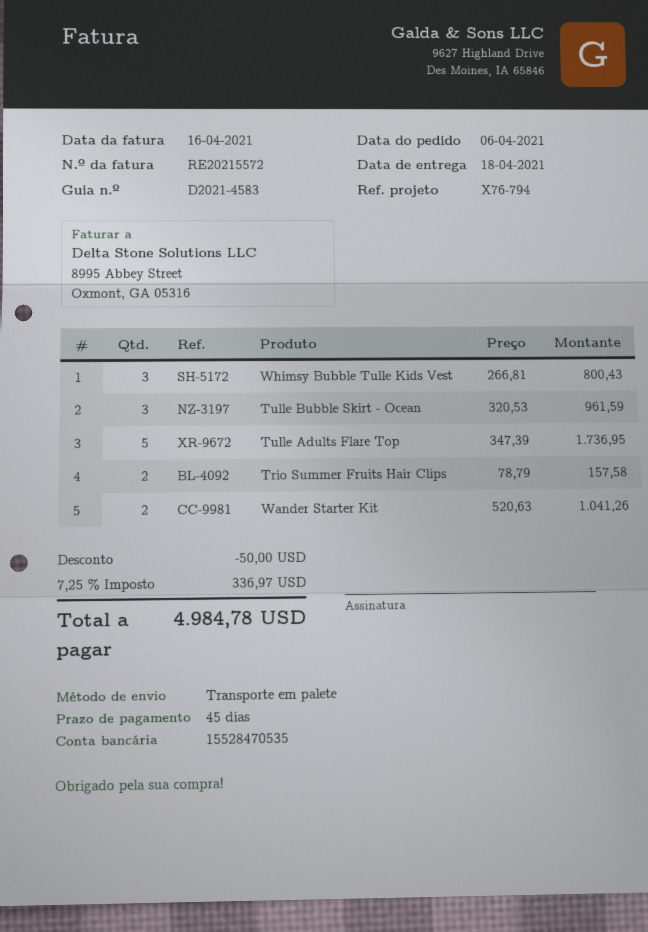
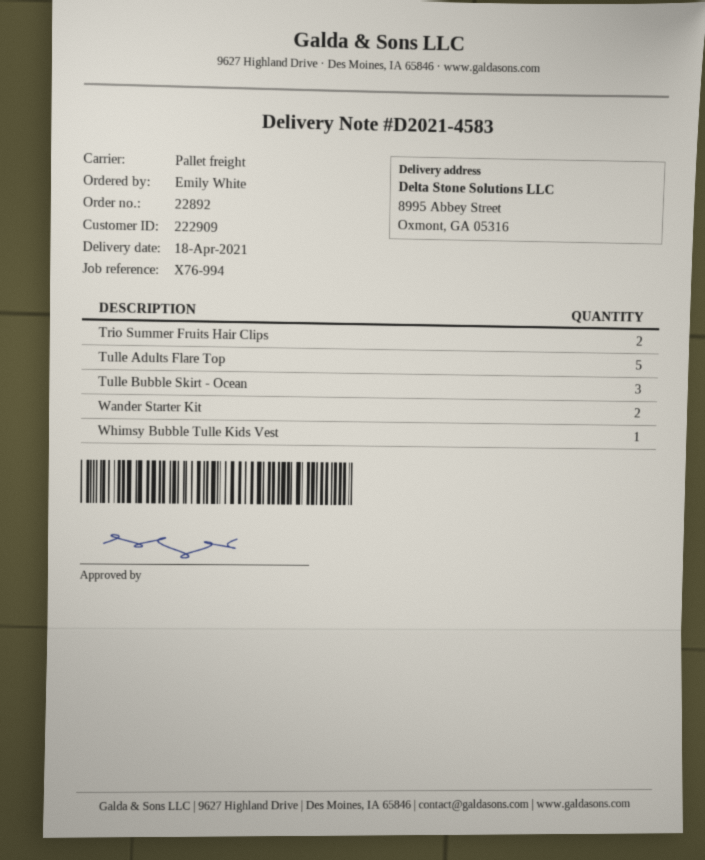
reference: X76-794 -> X76-994
Whimsy Bubble Tulle Kids Vest: 3 -> 1

